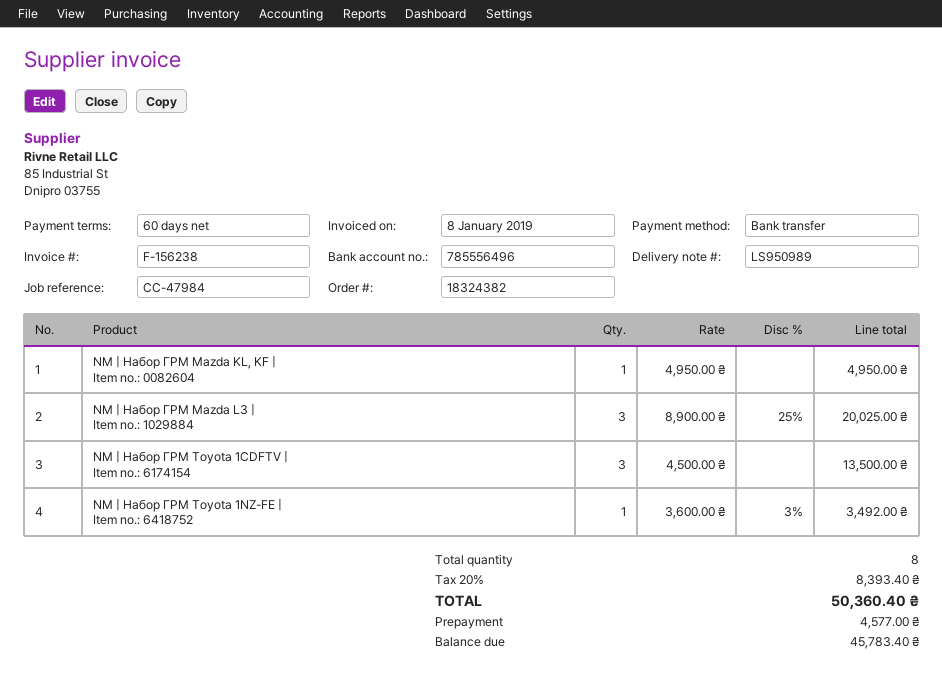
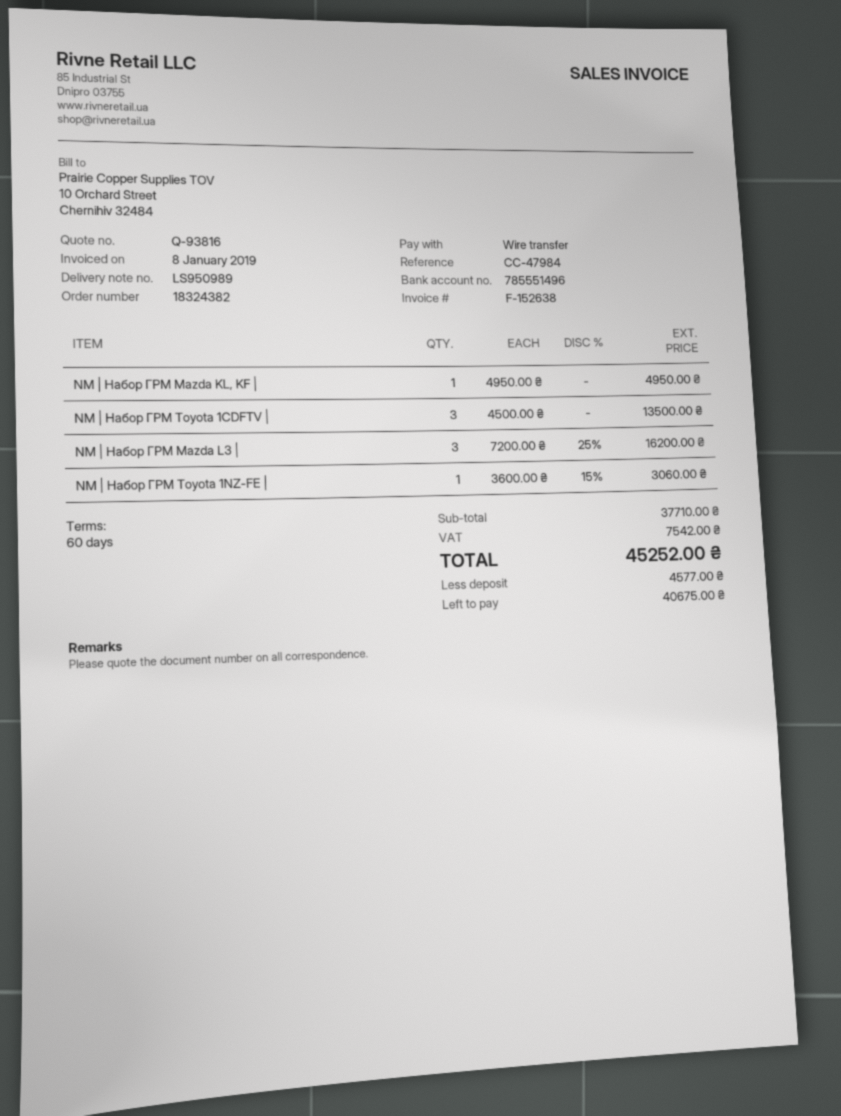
invoice number: F-156238 -> F-152638
bank account: 785556496 -> 785551496
NM | Набор ГРМ Mazda L3 |: 3 x 8900.00 - 25% = 20025.00 -> 3 x 7200.00 - 25% = 16200.00
NM | Набор ГРМ Toyota 1NZ-FE |: 1 x 3600.00 - 3% = 3492.00 -> 1 x 3600.00 - 15% = 3060.00
tax: 8393.40 -> 7542.00
total: 50360.40 -> 45252.00
balance: 45783.40 -> 40675.00

